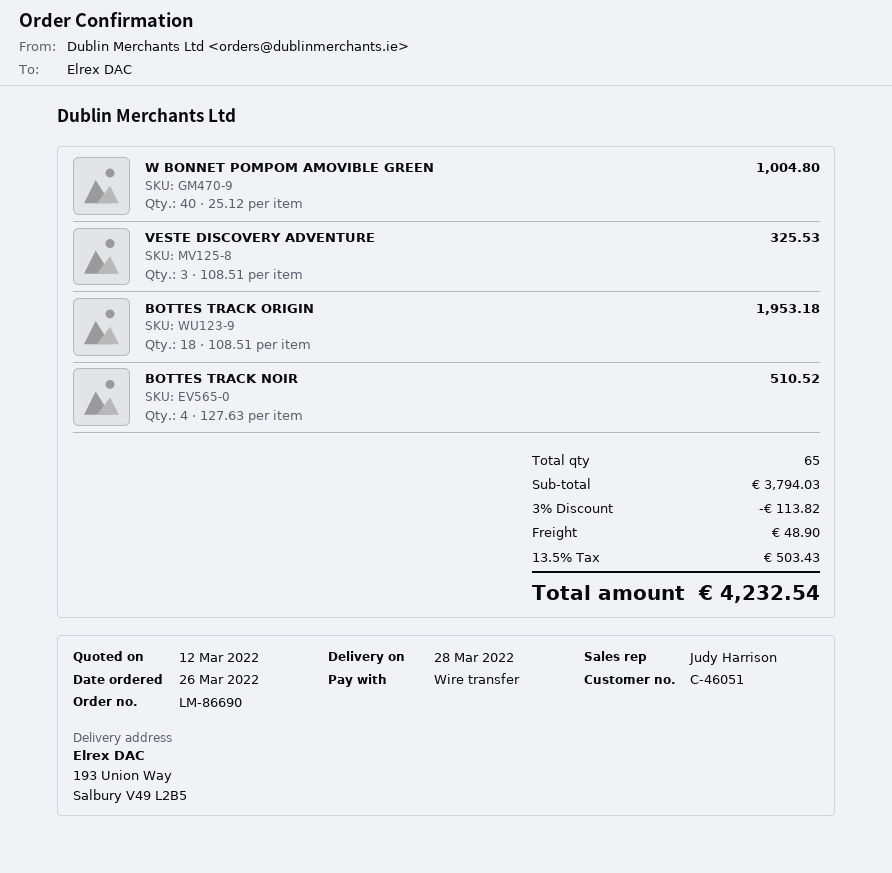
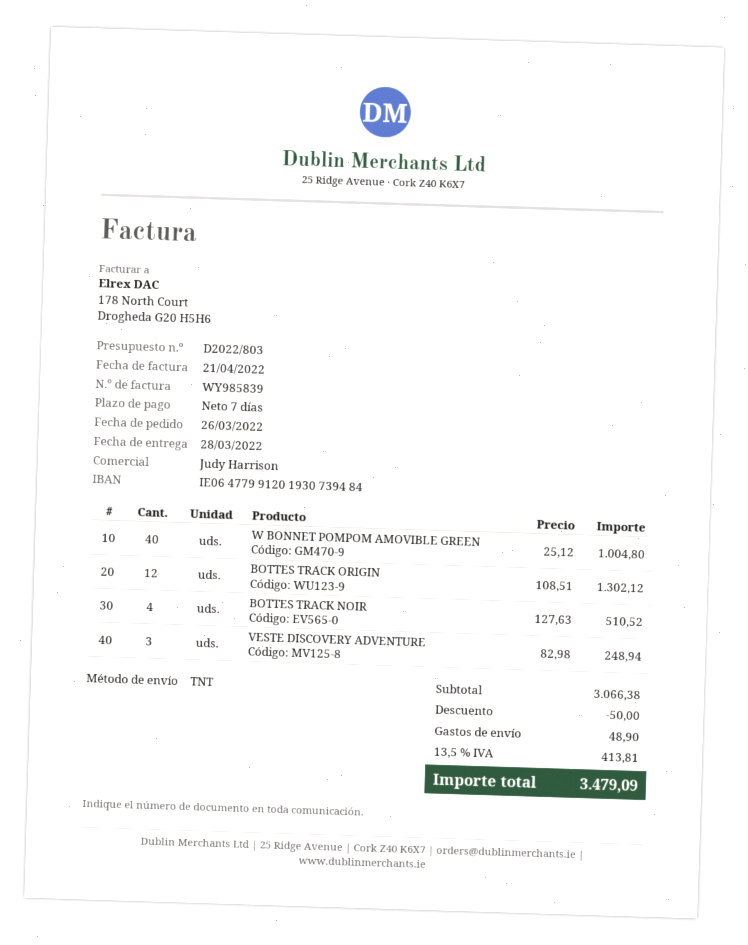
VESTE DISCOVERY ADVENTURE: 3 x 108.51 = 325.53 -> 3 x 82.98 = 248.94
BOTTES TRACK ORIGIN: 18 x 108.51 = 1953.18 -> 12 x 108.51 = 1302.12
subtotal: 3794.03 -> 3066.38
discount: 113.82 -> 50.00
tax: 13.5% = 503.43 -> 13.5% = 413.81
total: 4232.54 -> 3479.09

